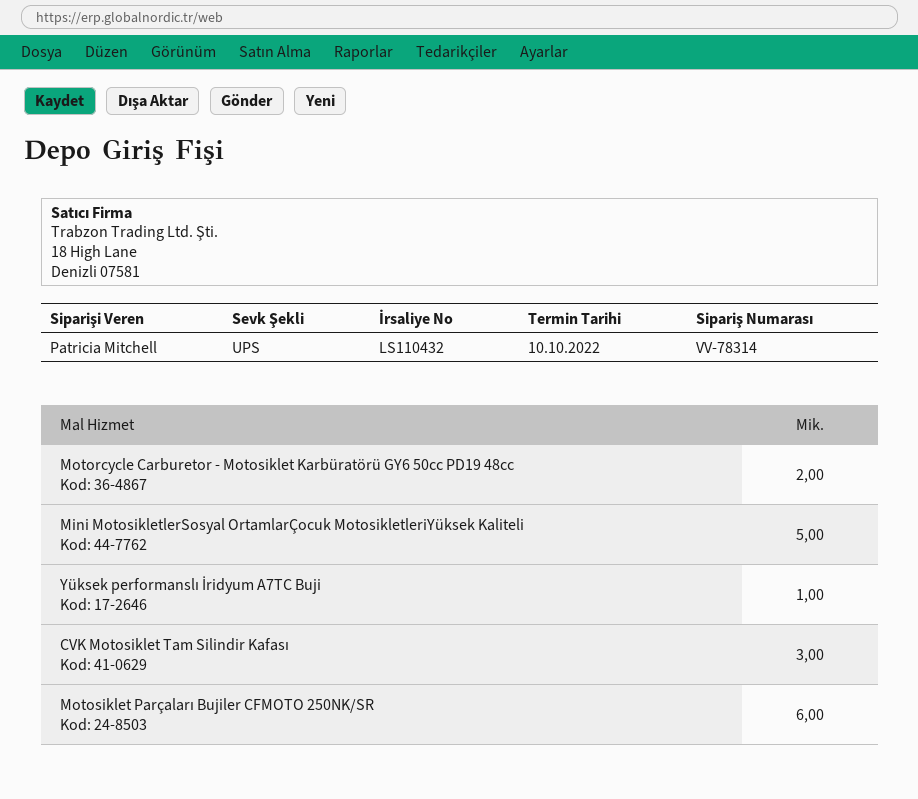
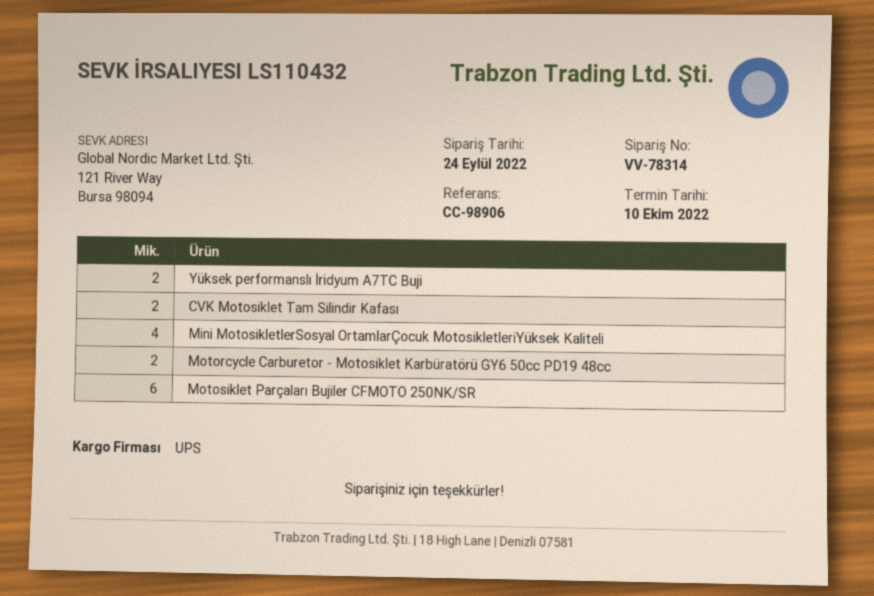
Mini MotosikletlerSosyal OrtamlarÇocuk MotosikletleriYüksek Kaliteli: 5 -> 4
Yüksek performanslı İridyum A7TC Buji: 1 -> 2
CVK Motosiklet Tam Silindir Kafası: 3 -> 2

